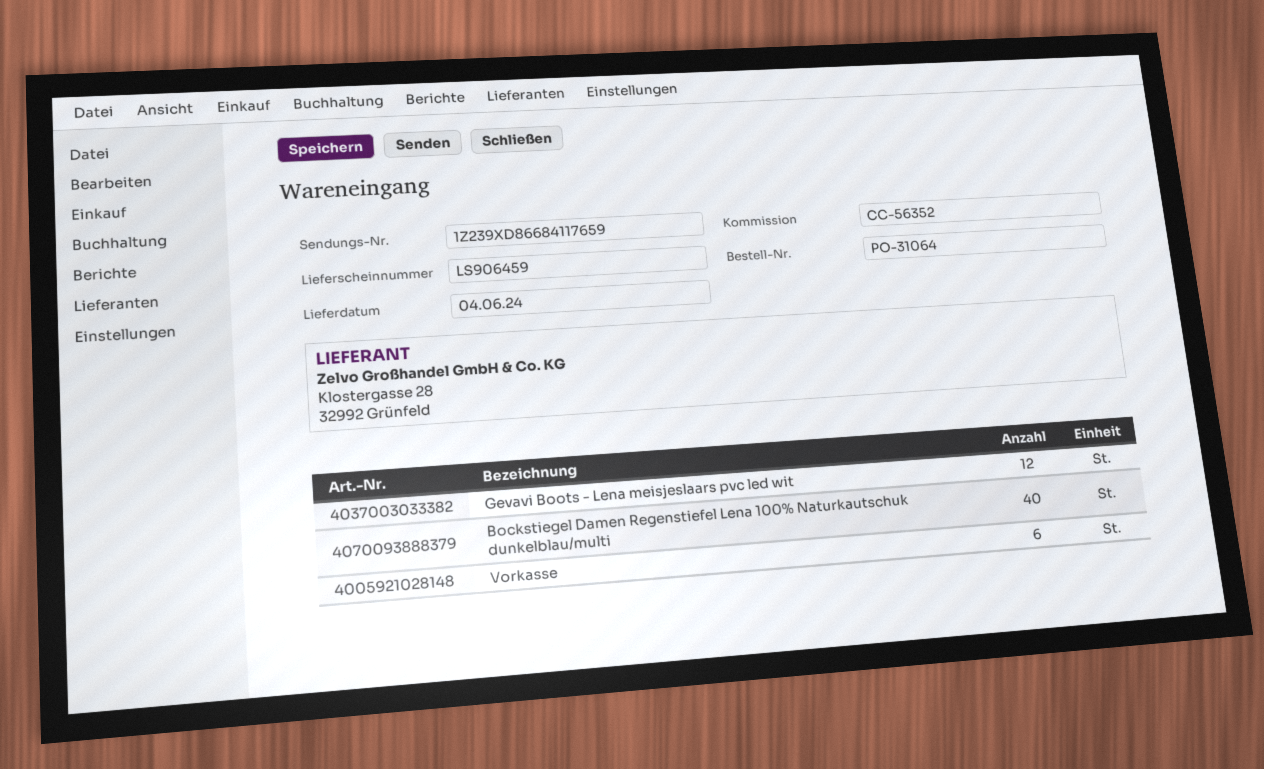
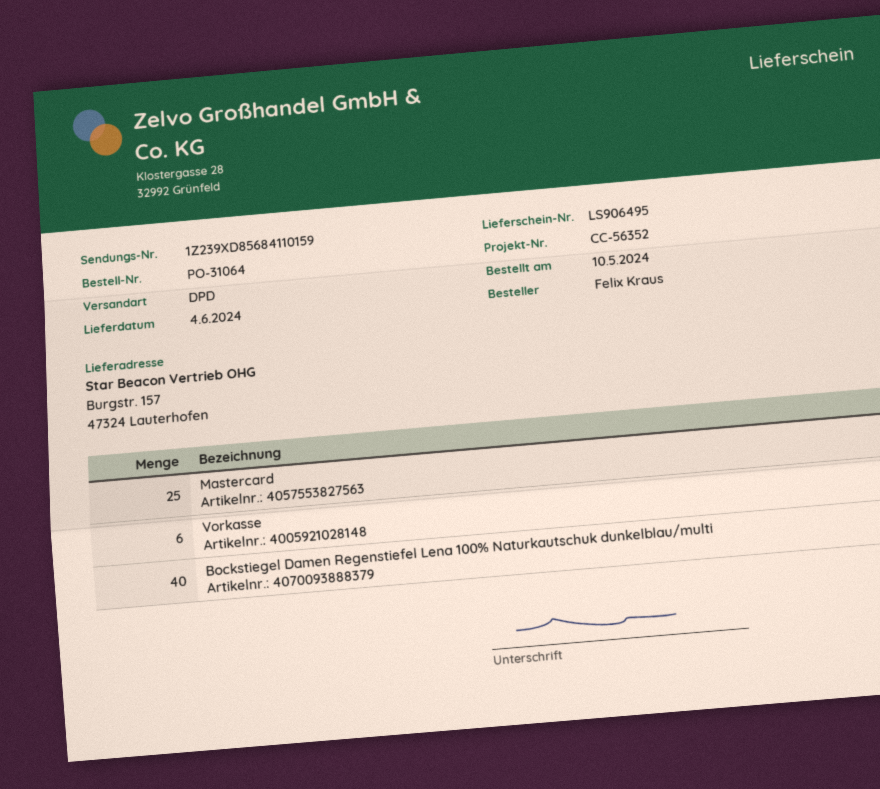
delivery note number: LS906459 -> LS906495
tracking number: 1Z239XD86684117659 -> 1Z239XD85684110159
Gevavi Boots - Lena meisjeslaars pvc led wit: 12 -> none
Mastercard: none -> 25

